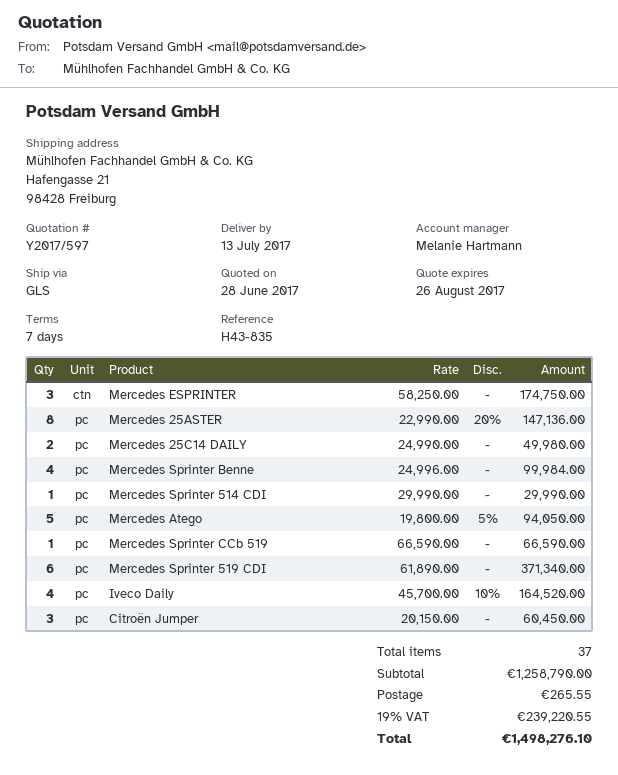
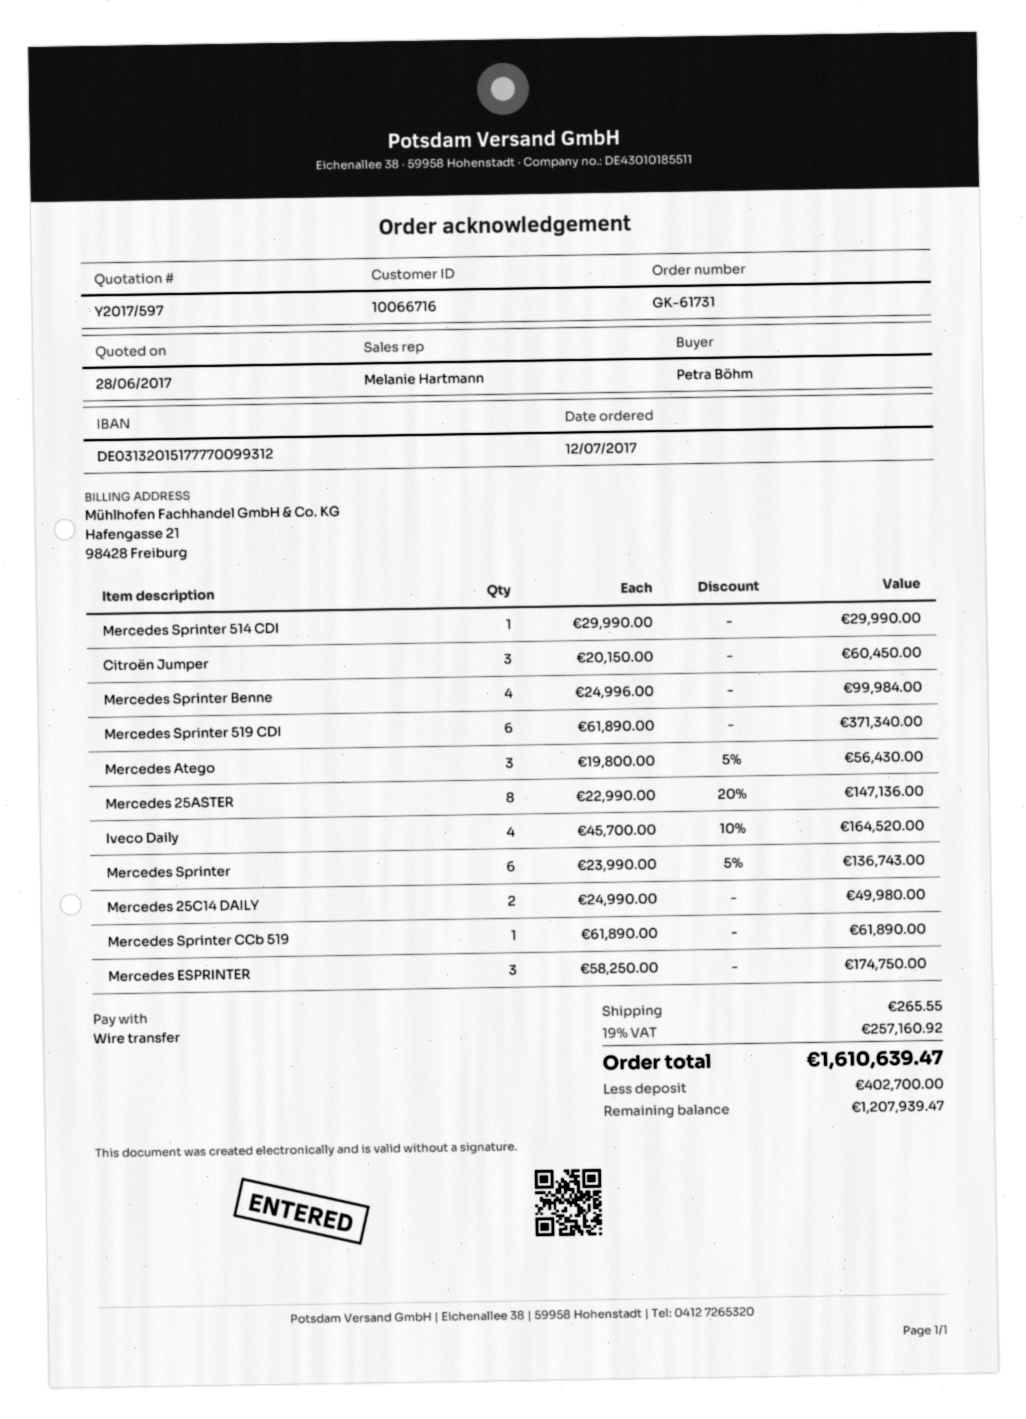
Mercedes Atego: 5 x 19800.00 - 5% = 94050.00 -> 3 x 19800.00 - 5% = 56430.00
Mercedes Sprinter CCb 519: 1 x 66590.00 = 66590.00 -> 1 x 61890.00 = 61890.00
Mercedes Sprinter: none -> 6 x 23990.00 - 5% = 136743.00
tax: 19% = 239220.55 -> 19% = 257160.92
total: 1498276.10 -> 1610639.47

